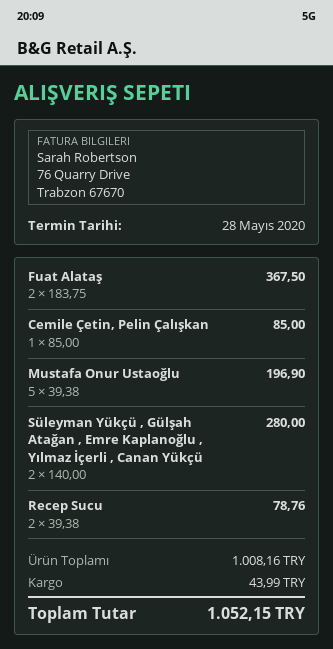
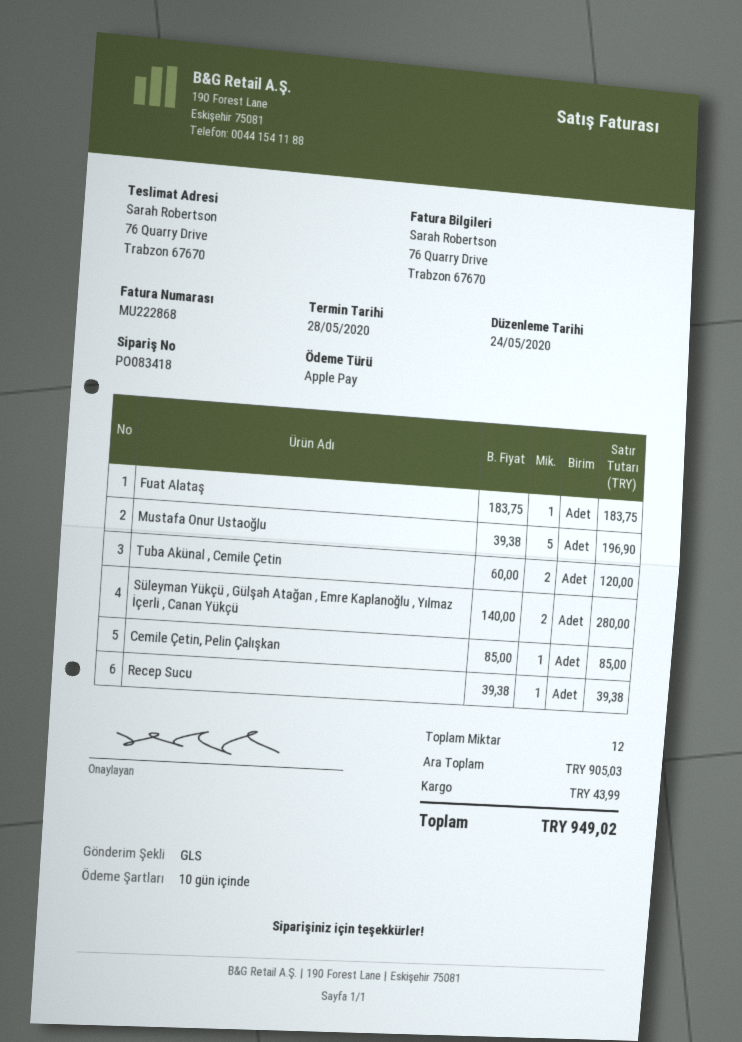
Fuat Alataş: 2 x 183.75 = 367.50 -> 1 x 183.75 = 183.75
Recep Sucu: 2 x 39.38 = 78.76 -> 1 x 39.38 = 39.38
Tuba Akünal , Cemile Çetin: none -> 2 x 60.00 = 120.00
subtotal: 1008.16 -> 905.03
total: 1052.15 -> 949.02

